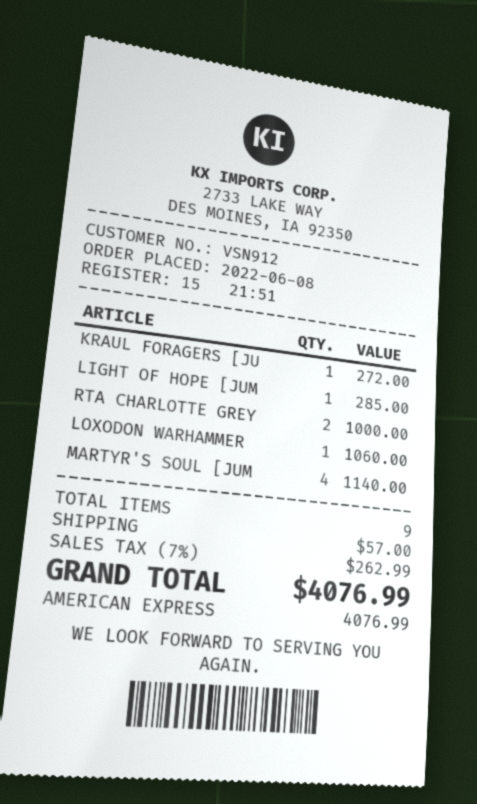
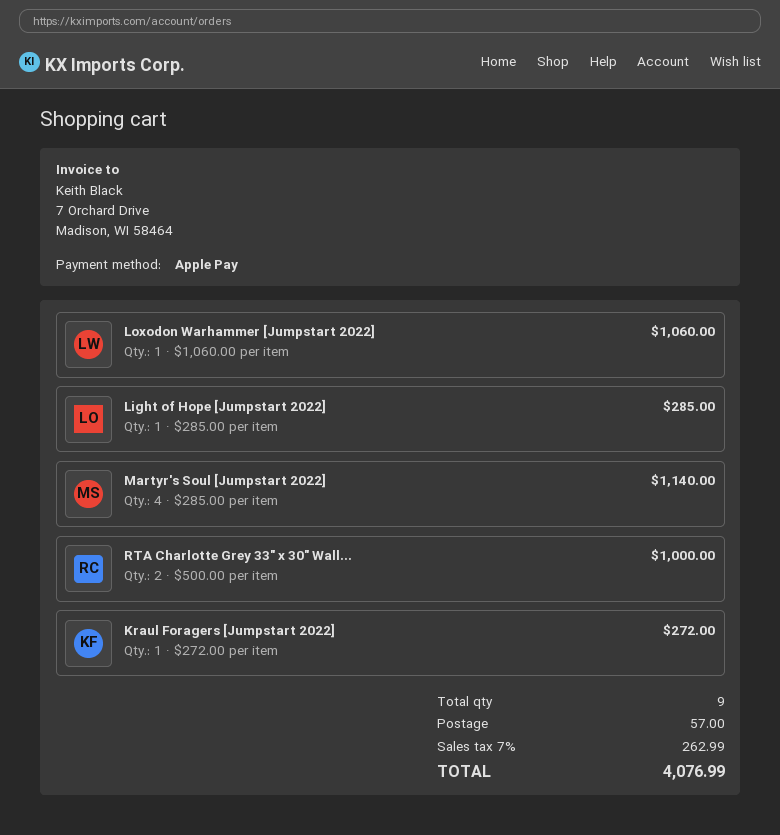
payment method: American Express -> Apple Pay

